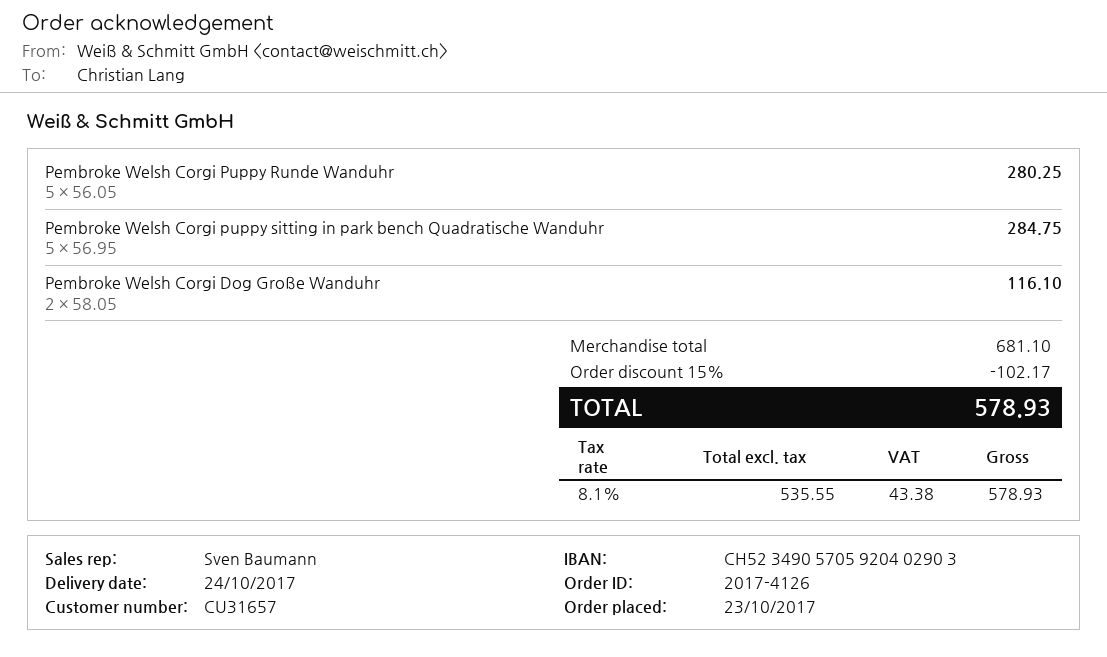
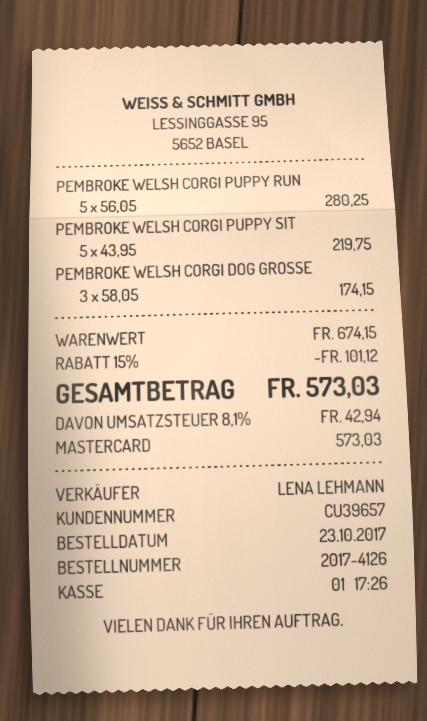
customer number: CU31657 -> CU39657
sales rep: Sven Baumann -> LENA LEHMANN
Pembroke Welsh Corgi puppy sitting in park bench Quadratische Wanduhr: 5 x 56.95 = 284.75 -> 5 x 43.95 = 219.75
Pembroke Welsh Corgi Dog Große Wanduhr: 2 x 58.05 = 116.10 -> 3 x 58.05 = 174.15
subtotal: 681.10 -> 674.15
discount: 15% = 102.17 -> 15% = 101.12
tax: 8.1% = 43.38 -> 8.1% = 42.94
total: 578.93 -> 573.03

